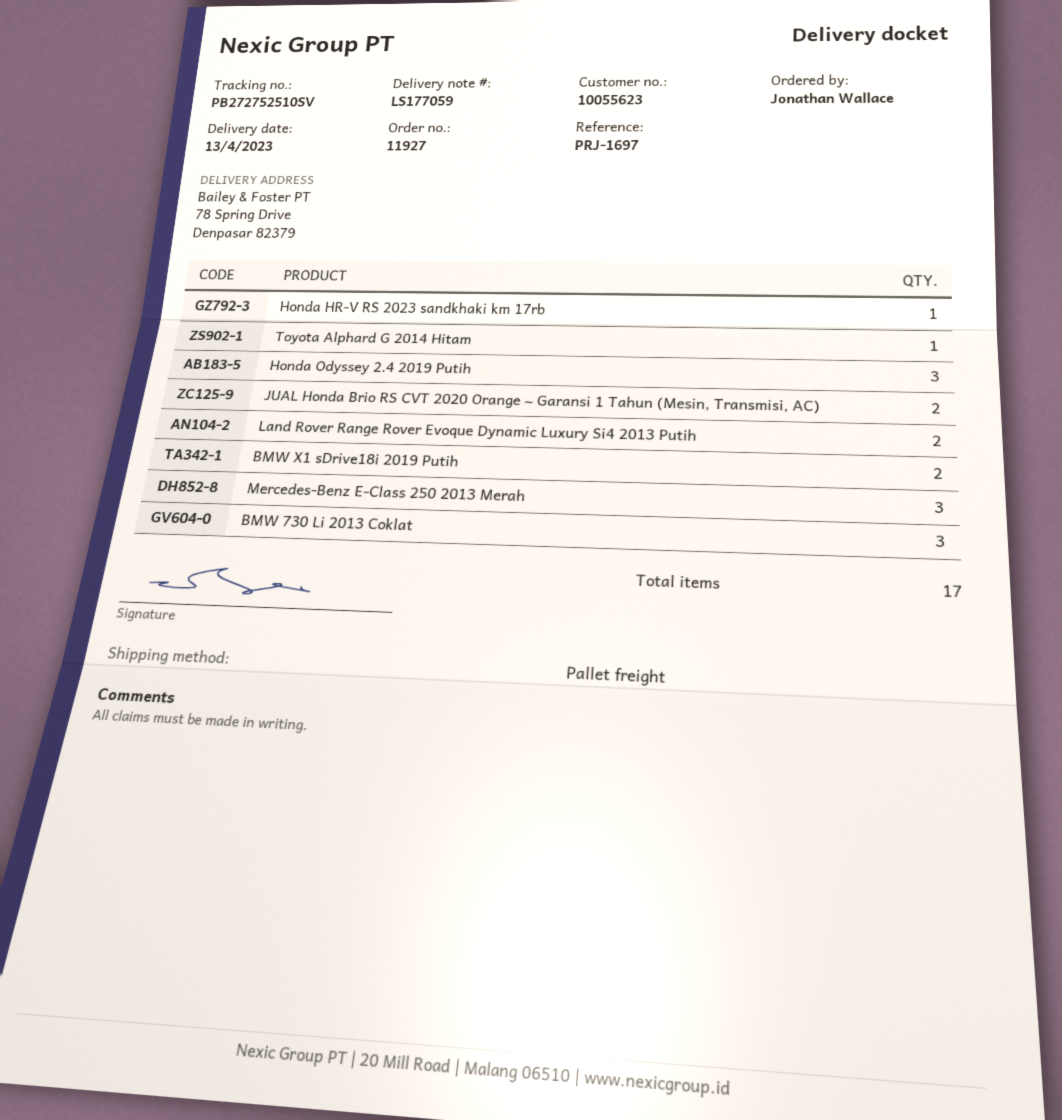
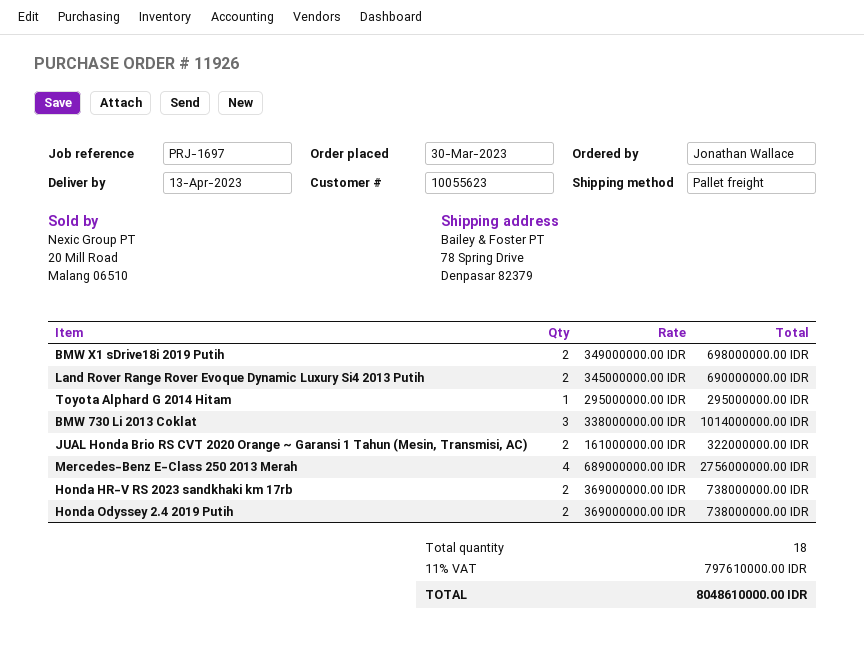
order number: 11927 -> 11926
Honda HR-V RS 2023 sandkhaki km 17rb: 1 -> 2
Honda Odyssey 2.4 2019 Putih: 3 -> 2
Mercedes-Benz E-Class 250 2013 Merah: 3 -> 4
total quantity: 17 -> 18

